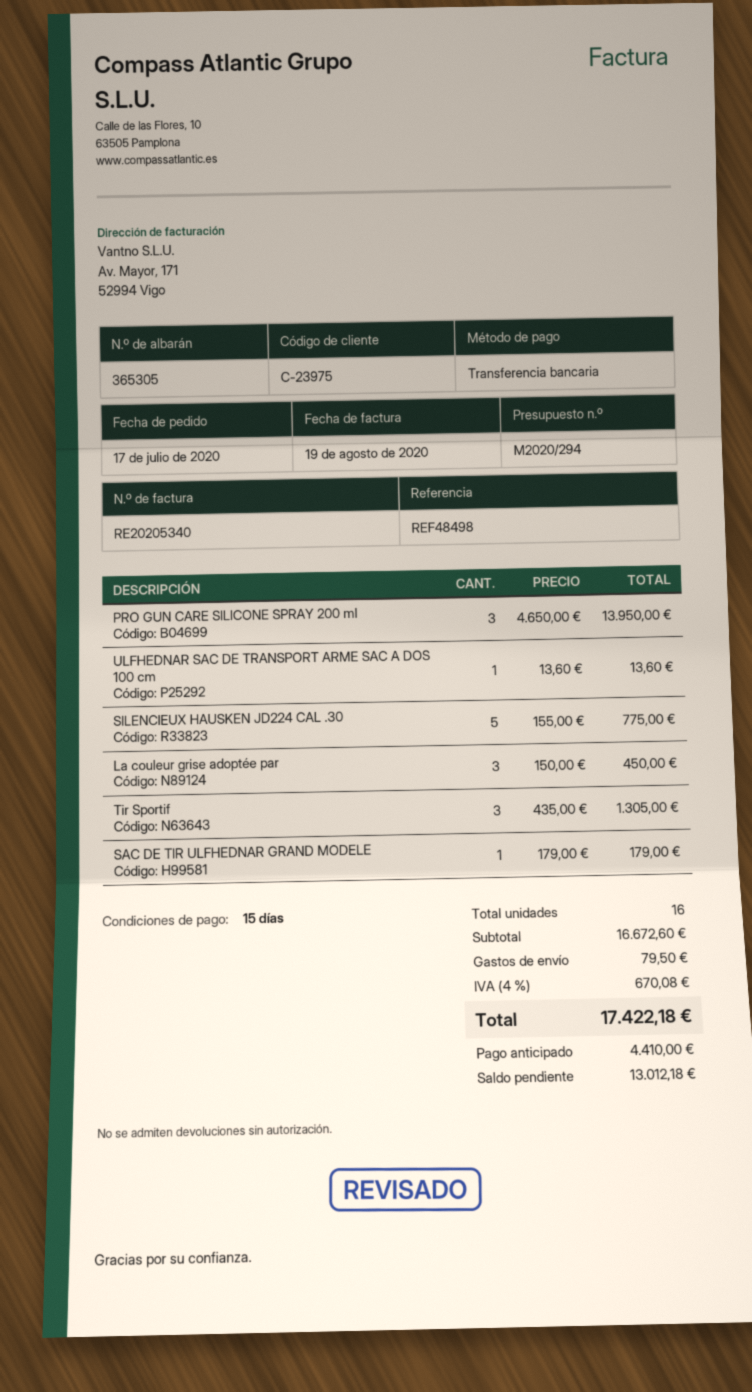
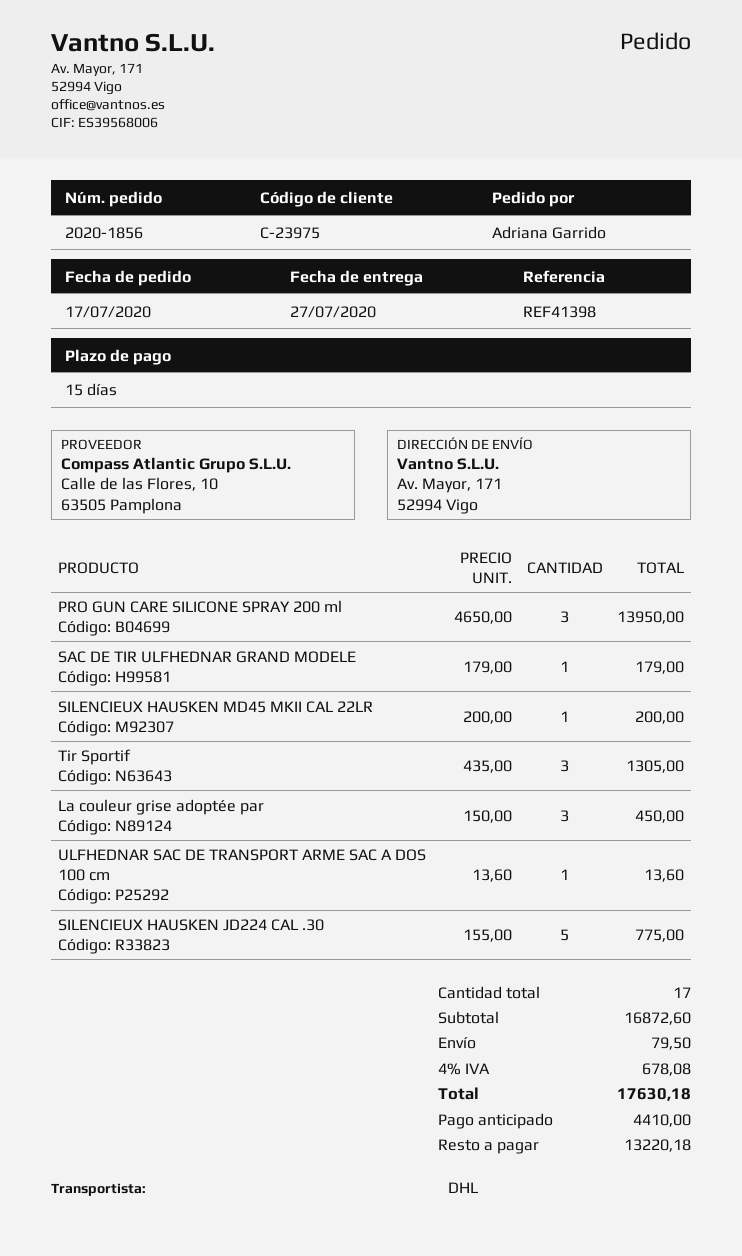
reference: REF48498 -> REF41398
SILENCIEUX HAUSKEN MD45 MKII CAL 22LR: none -> 1 x 200.00 = 200.00
total quantity: 16 -> 17
subtotal: 16672.60 -> 16872.60
tax: 4% = 670.08 -> 4% = 678.08
total: 17422.18 -> 17630.18
balance: 13012.18 -> 13220.18

